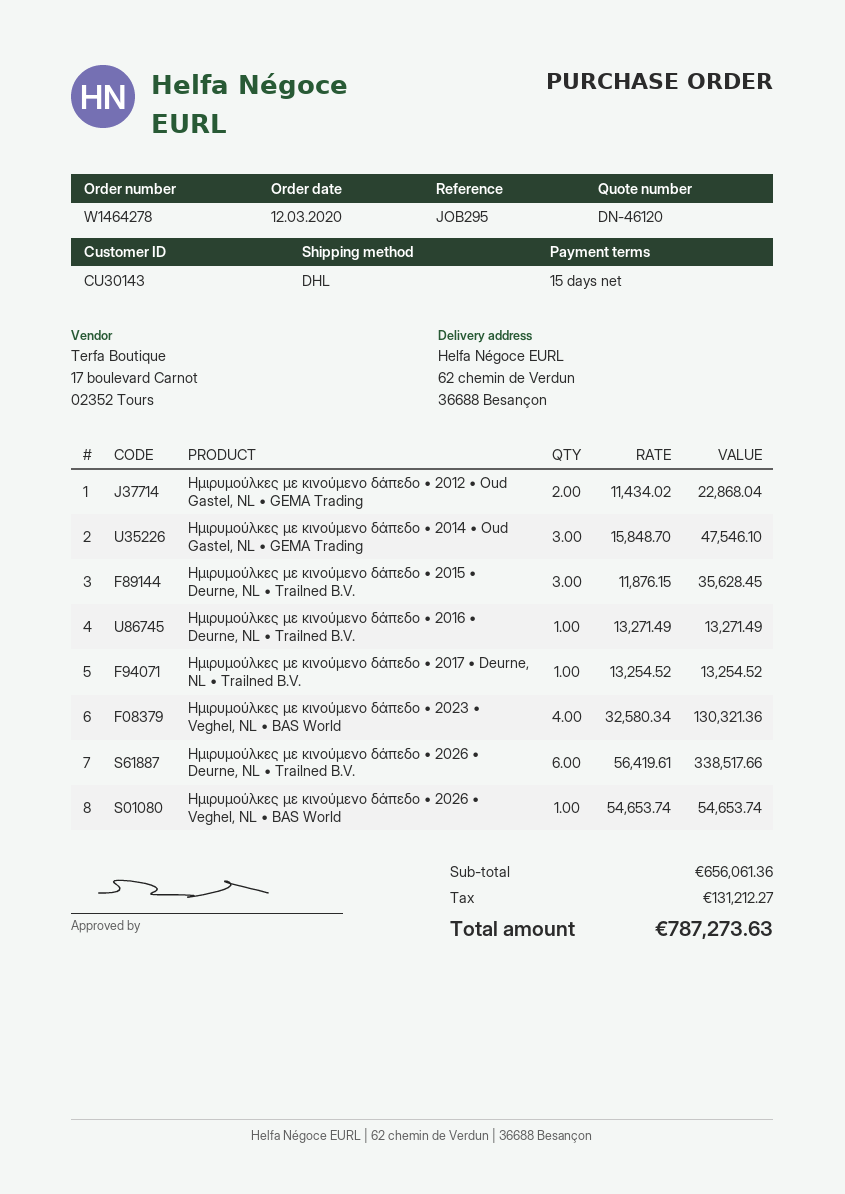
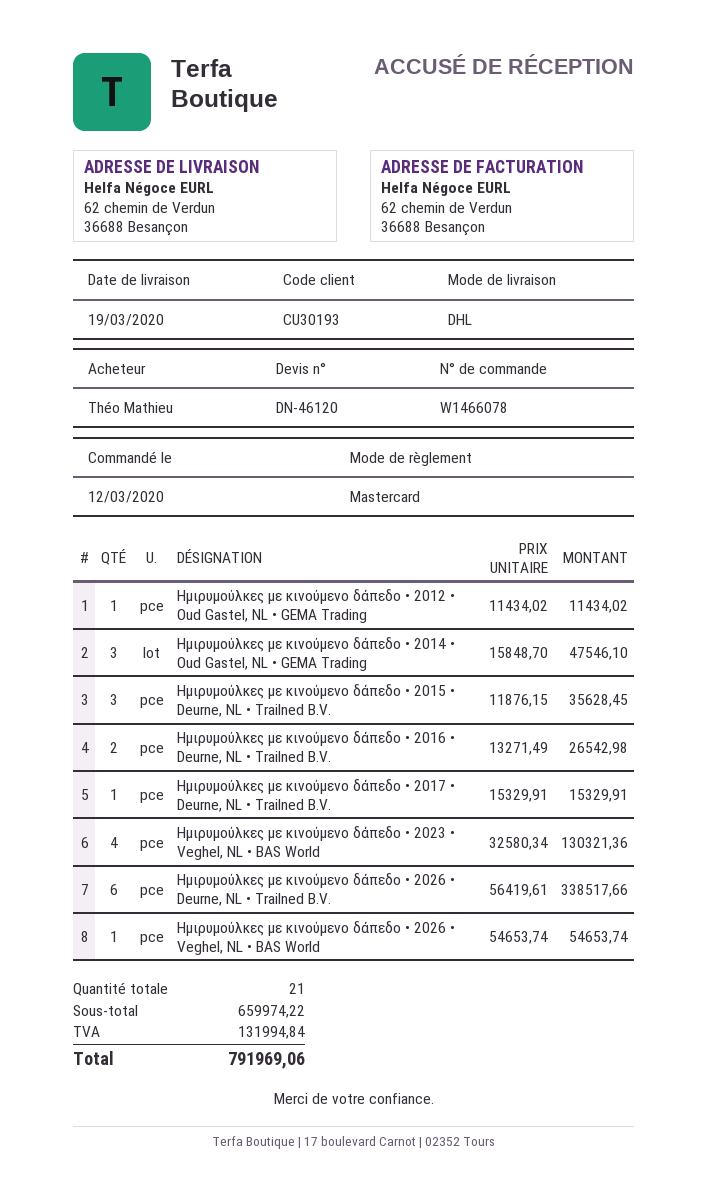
order number: W1464278 -> W1466078
customer number: CU30143 -> CU30193
Ημιρυμούλκες με κινούμενο δάπεδο • 2012 • Oud Gastel, NL • GEMA Trading: 2 x 11434.02 = 22868.04 -> 1 x 11434.02 = 11434.02
Ημιρυμούλκες με κινούμενο δάπεδο • 2016 • Deurne, NL • Trailned B.V.: 1 x 13271.49 = 13271.49 -> 2 x 13271.49 = 26542.98
Ημιρυμούλκες με κινούμενο δάπεδο • 2017 • Deurne, NL • Trailned B.V.: 1 x 13254.52 = 13254.52 -> 1 x 15329.91 = 15329.91
subtotal: 656061.36 -> 659974.22
tax: 131212.27 -> 131994.84
total: 787273.63 -> 791969.06

